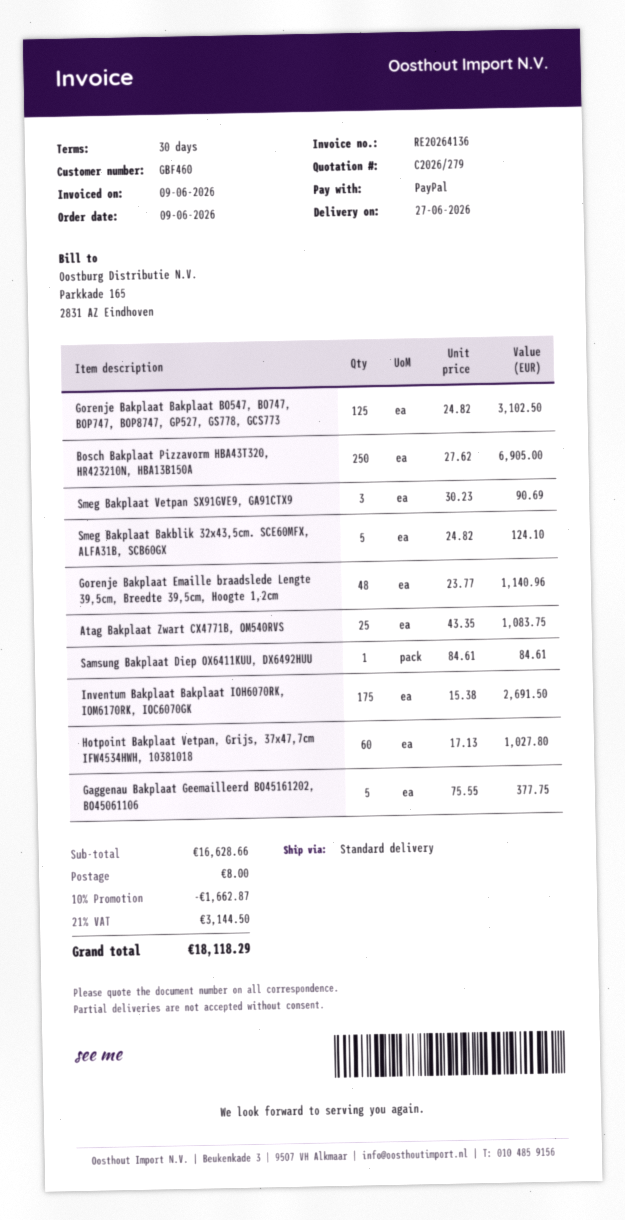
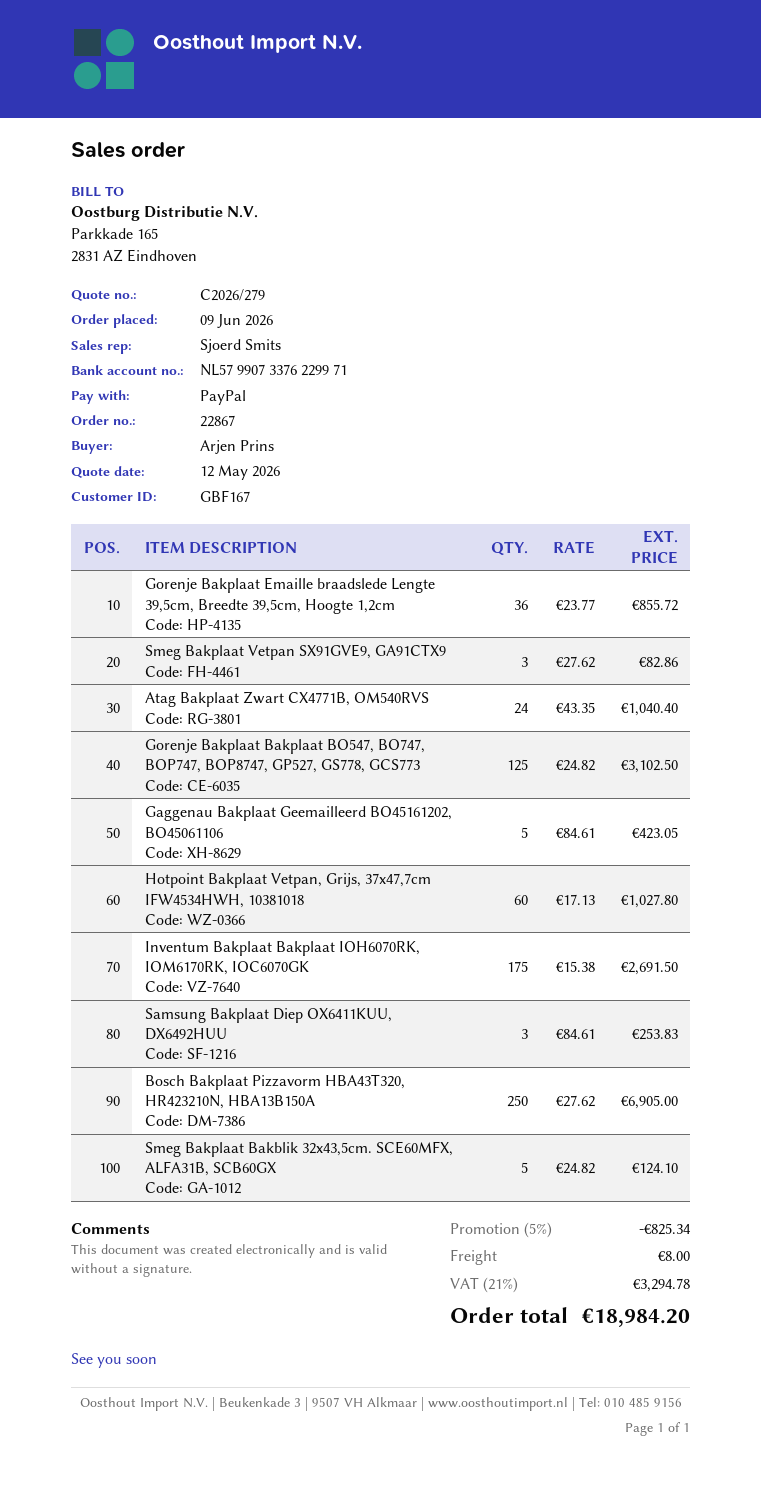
customer number: GBF460 -> GBF167
Smeg Bakplaat Vetpan SX91GVE9, GA91CTX9: 3 x 30.23 = 90.69 -> 3 x 27.62 = 82.86
Gorenje Bakplaat Emaille braadslede Lengte 39,5cm, Breedte 39,5cm, Hoogte 1,2cm: 48 x 23.77 = 1140.96 -> 36 x 23.77 = 855.72
Atag Bakplaat Zwart CX4771B, OM540RVS: 25 x 43.35 = 1083.75 -> 24 x 43.35 = 1040.40
Samsung Bakplaat Diep OX6411KUU, DX6492HUU: 1 x 84.61 = 84.61 -> 3 x 84.61 = 253.83
Gaggenau Bakplaat Geemailleerd BO45161202, BO45061106: 5 x 75.55 = 377.75 -> 5 x 84.61 = 423.05
discount: 10% = 1662.87 -> 5% = 825.34
tax: 21% = 3144.50 -> 21% = 3294.78
total: 18118.29 -> 18984.20

